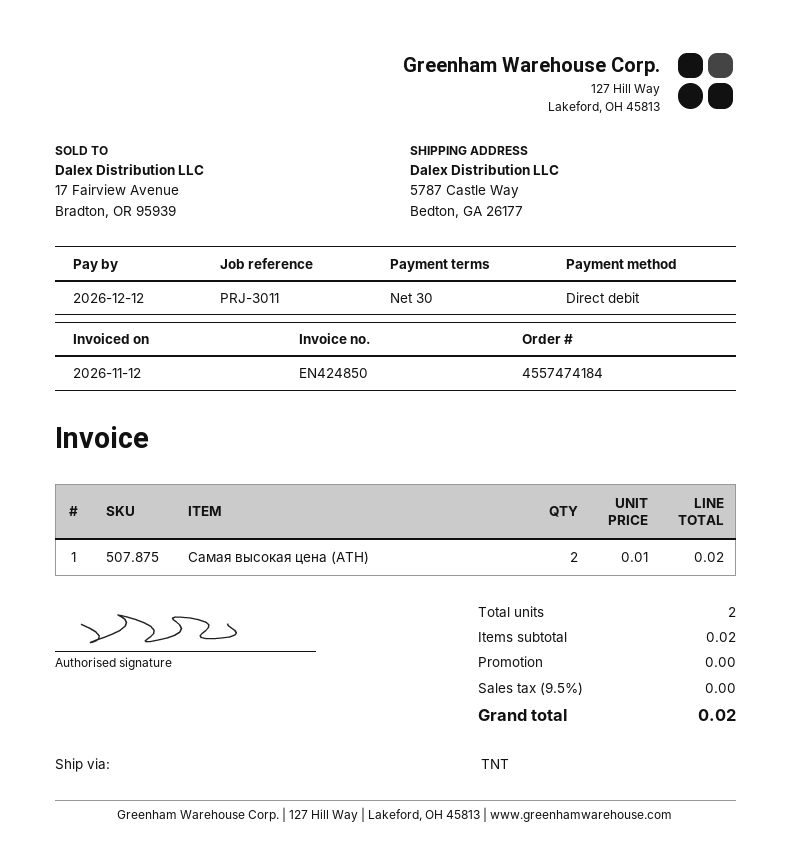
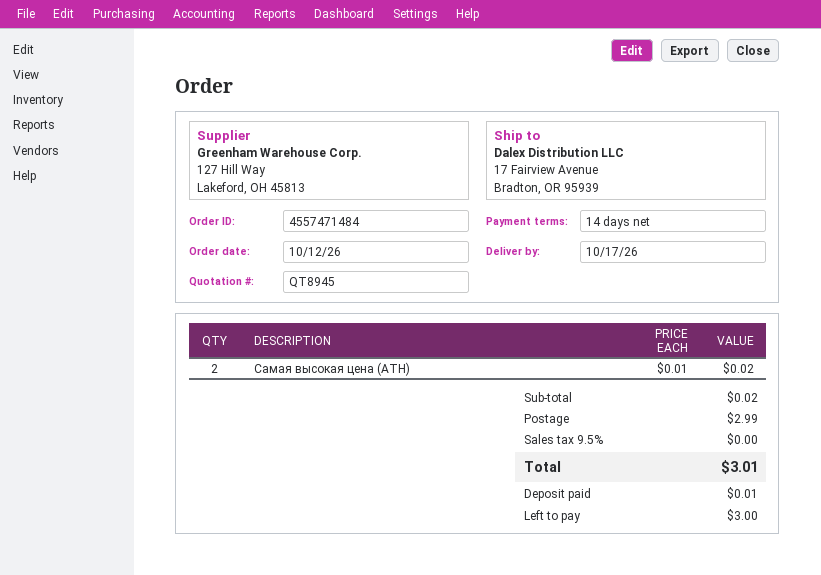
order number: 4557474184 -> 4557471484
payment terms: 30 days -> 14 days
ship to: 5787 Castle Way, Bedton, GA 26177 -> 17 Fairview Avenue, Bradton, OR 95939
discount: 0.00 -> none
shipping: none -> 2.99
total: 0.02 -> 3.01

